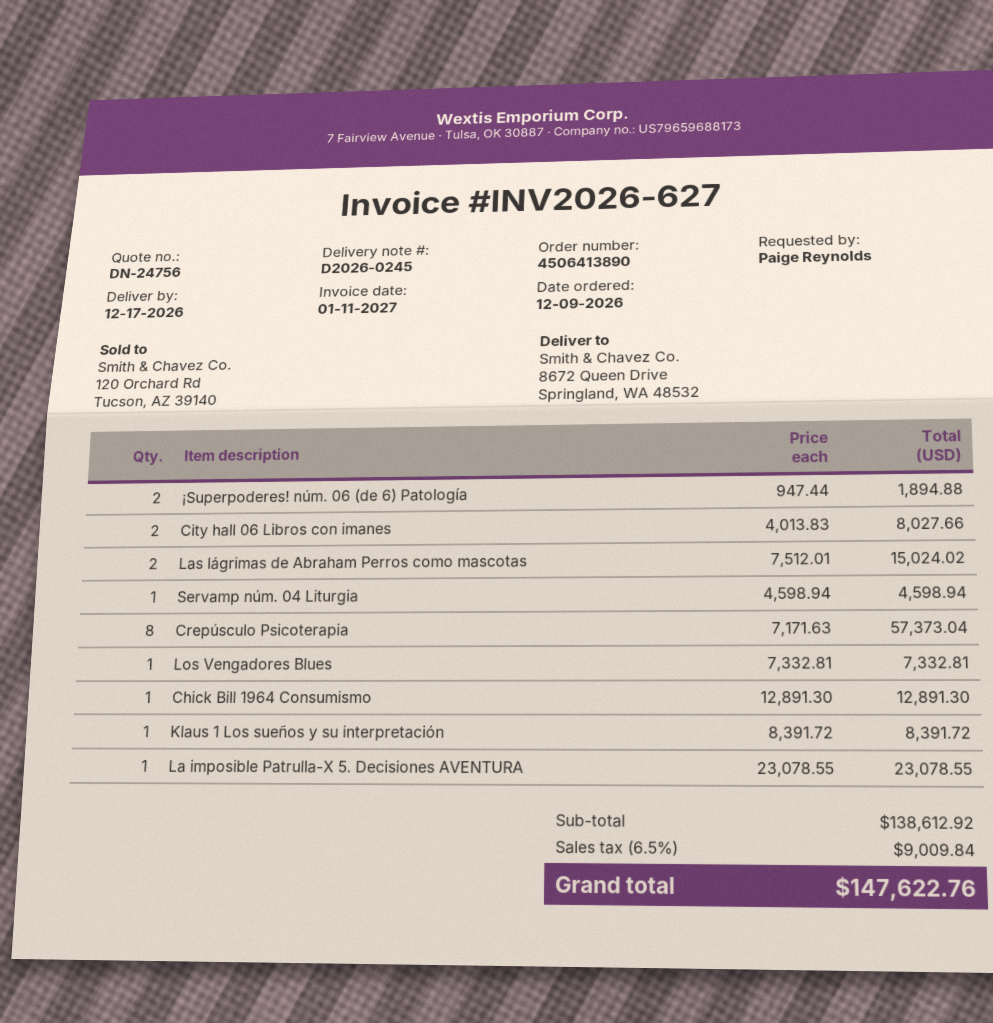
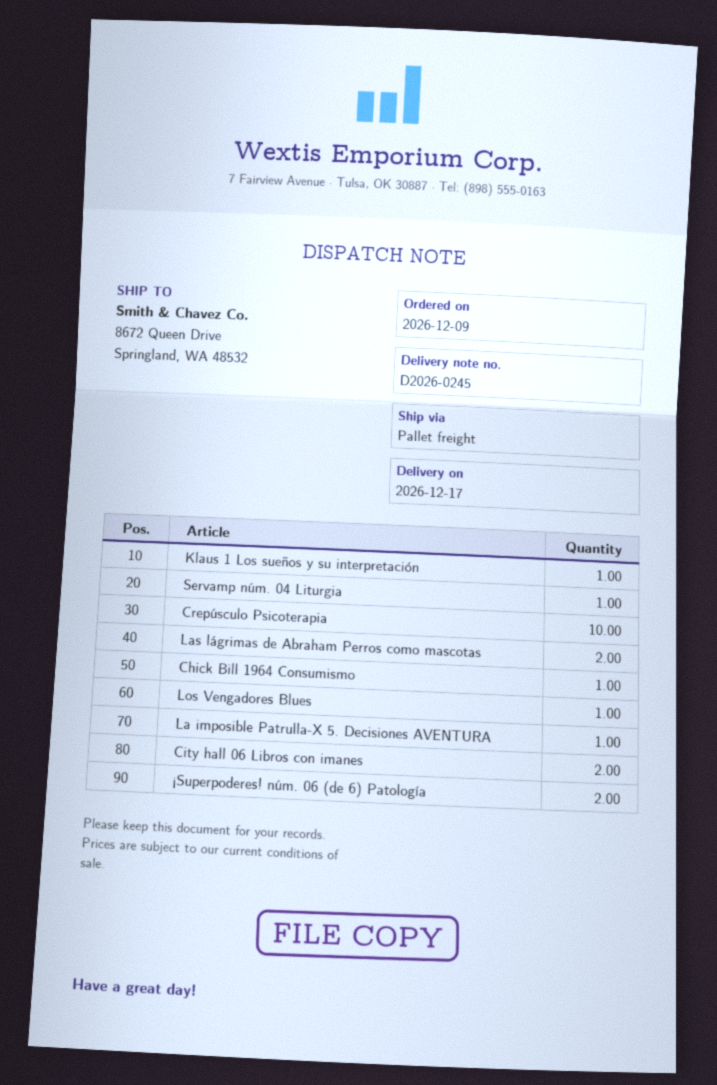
Crepúsculo Psicoterapia: 8 -> 10

